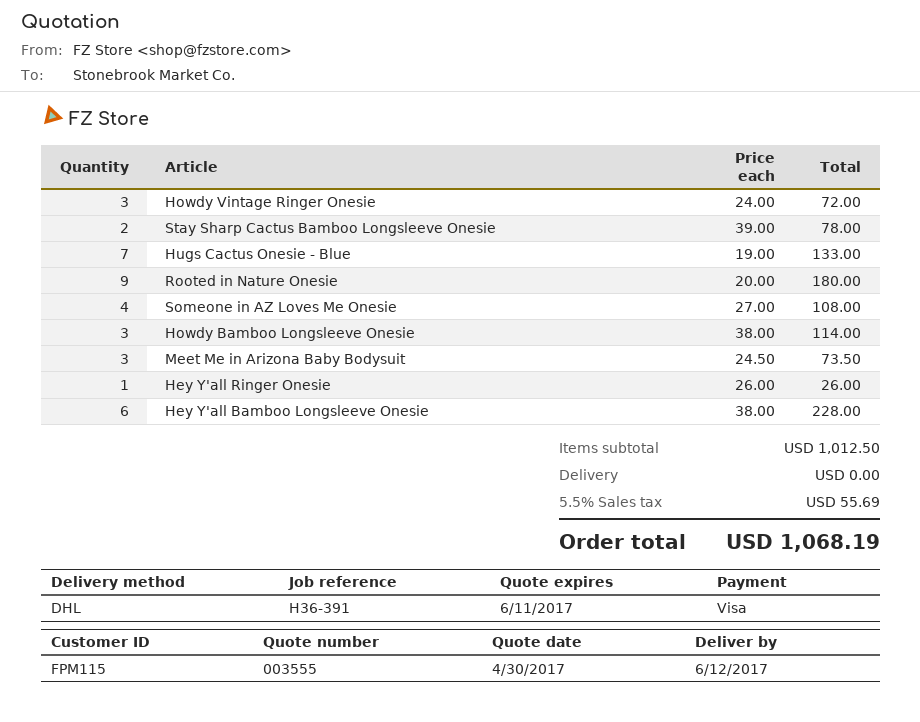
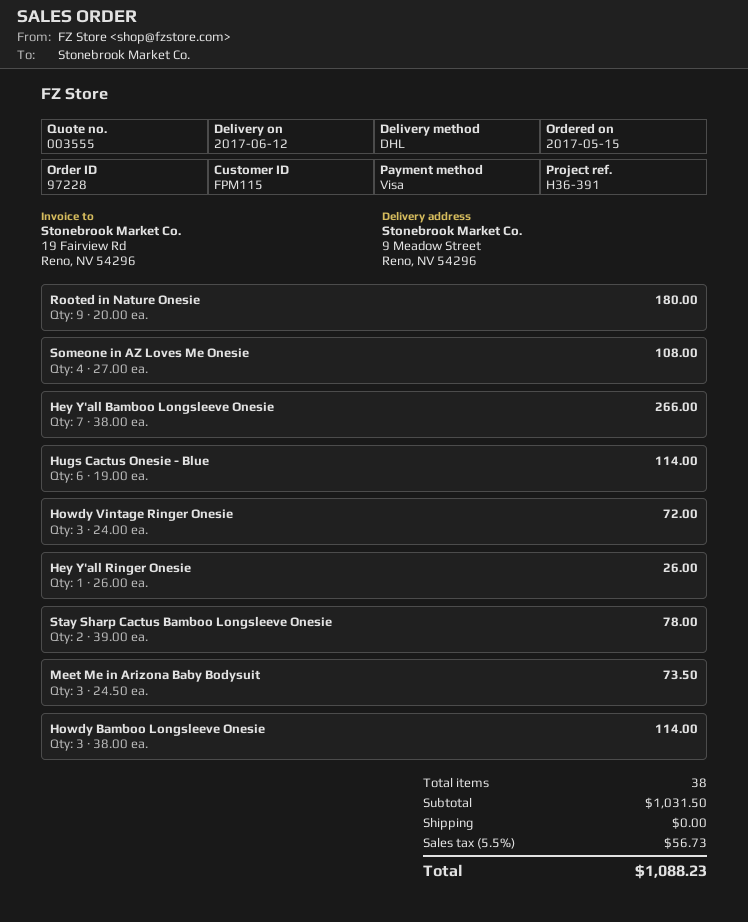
Hugs Cactus Onesie - Blue: 7 x 19.00 = 133.00 -> 6 x 19.00 = 114.00
Hey Y'all Bamboo Longsleeve Onesie: 6 x 38.00 = 228.00 -> 7 x 38.00 = 266.00
subtotal: 1012.50 -> 1031.50
tax: 5.5% = 55.69 -> 5.5% = 56.73
total: 1068.19 -> 1088.23

